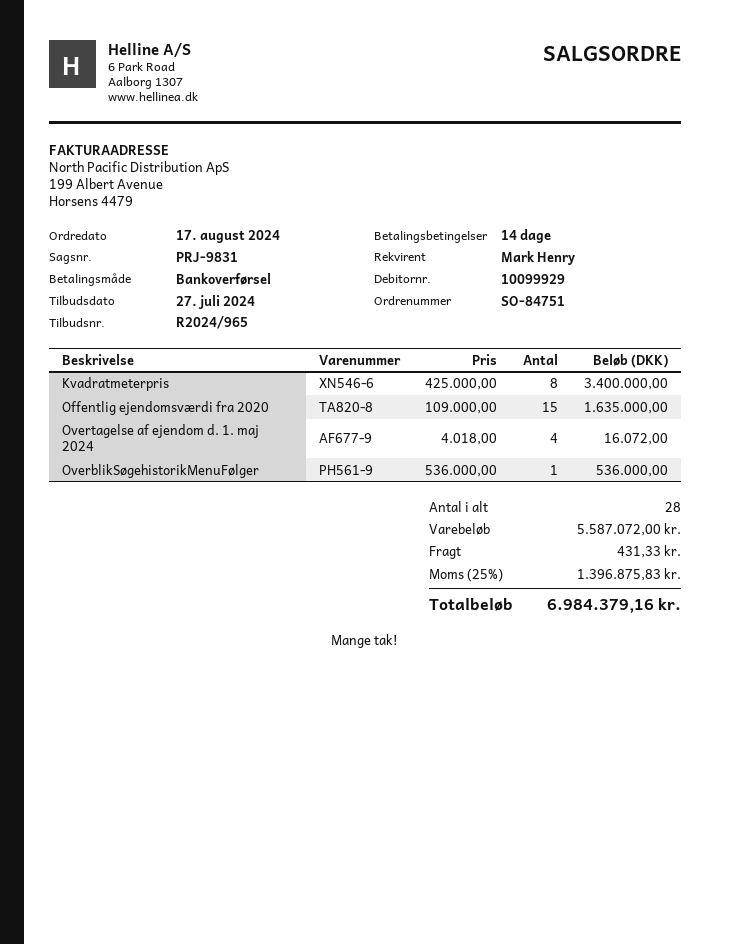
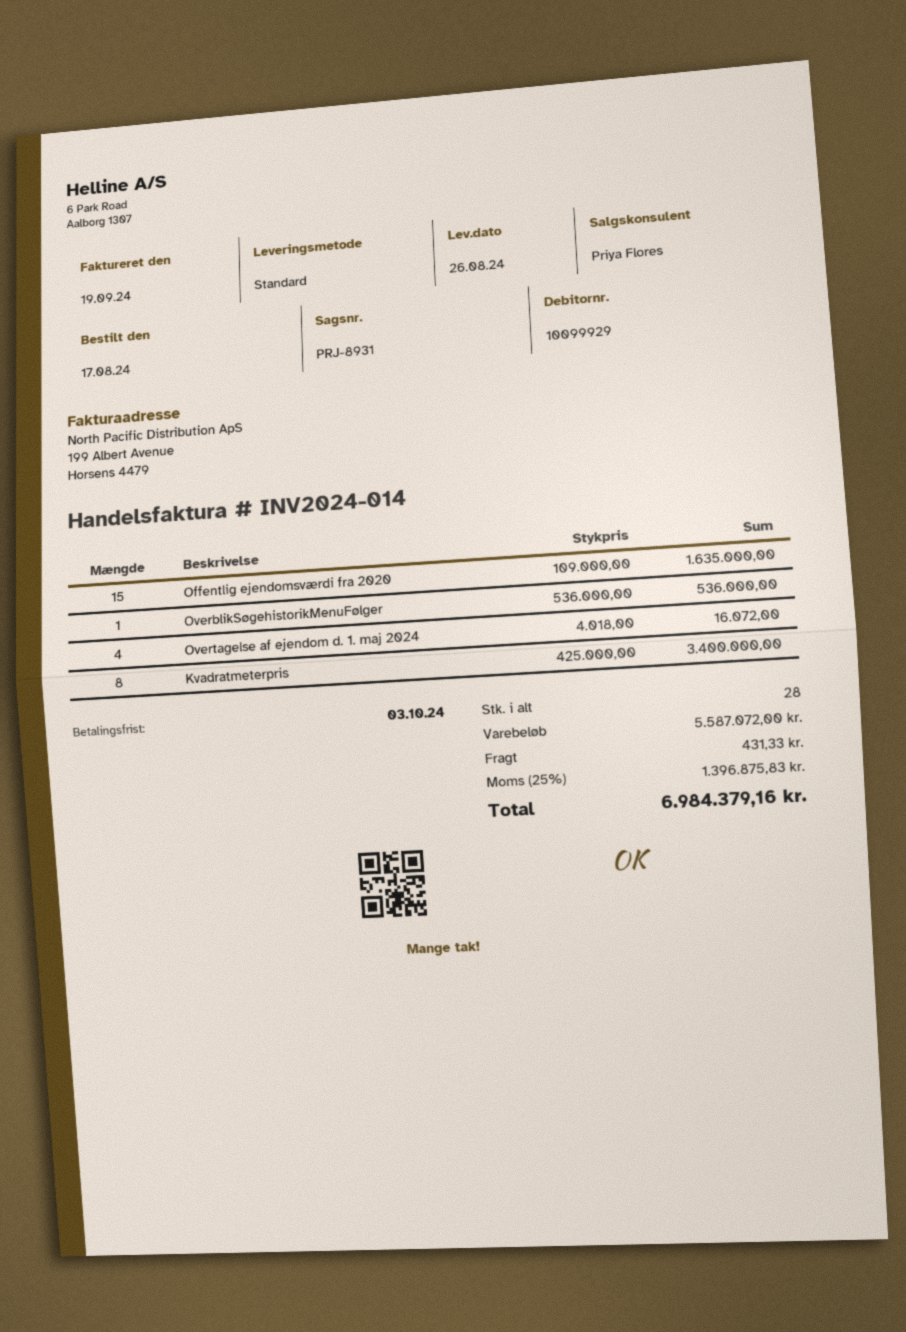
reference: PRJ-9831 -> PRJ-8931

